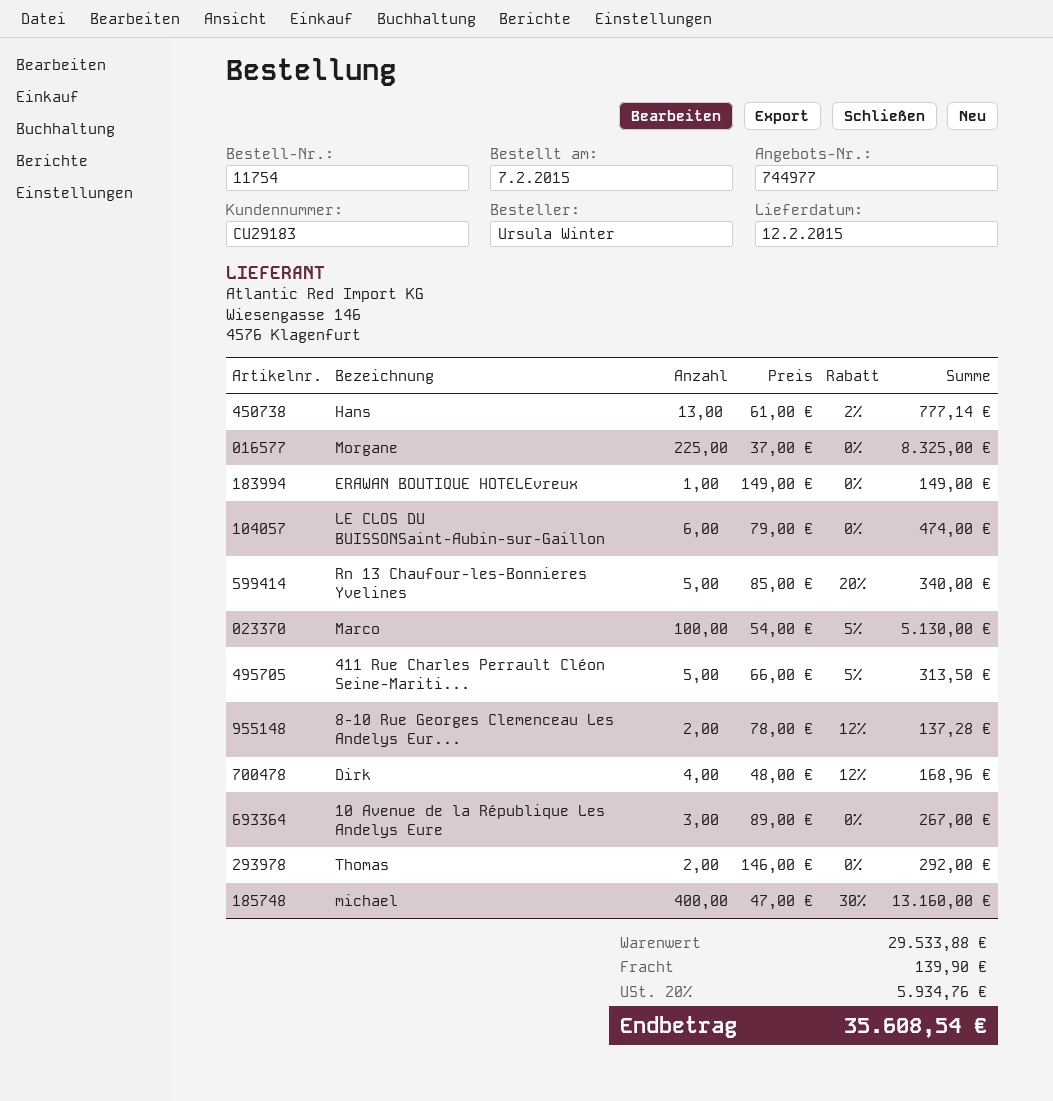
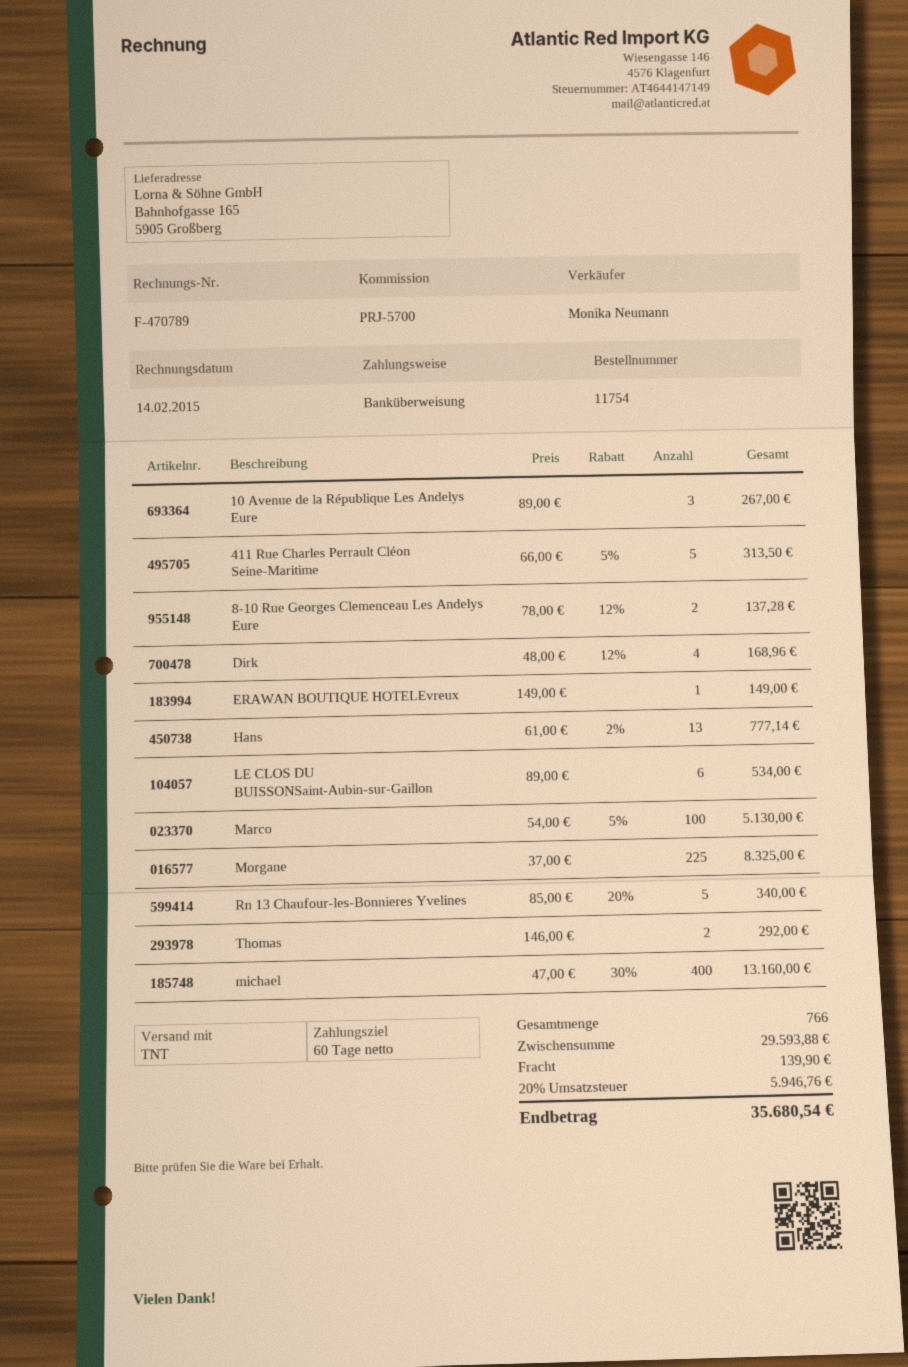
LE CLOS DU BUISSONSaint-Aubin-sur-Gaillon: 6 x 79.00 = 474.00 -> 6 x 89.00 = 534.00
subtotal: 29533.88 -> 29593.88
tax: 20% = 5934.76 -> 20% = 5946.76
total: 35608.54 -> 35680.54

